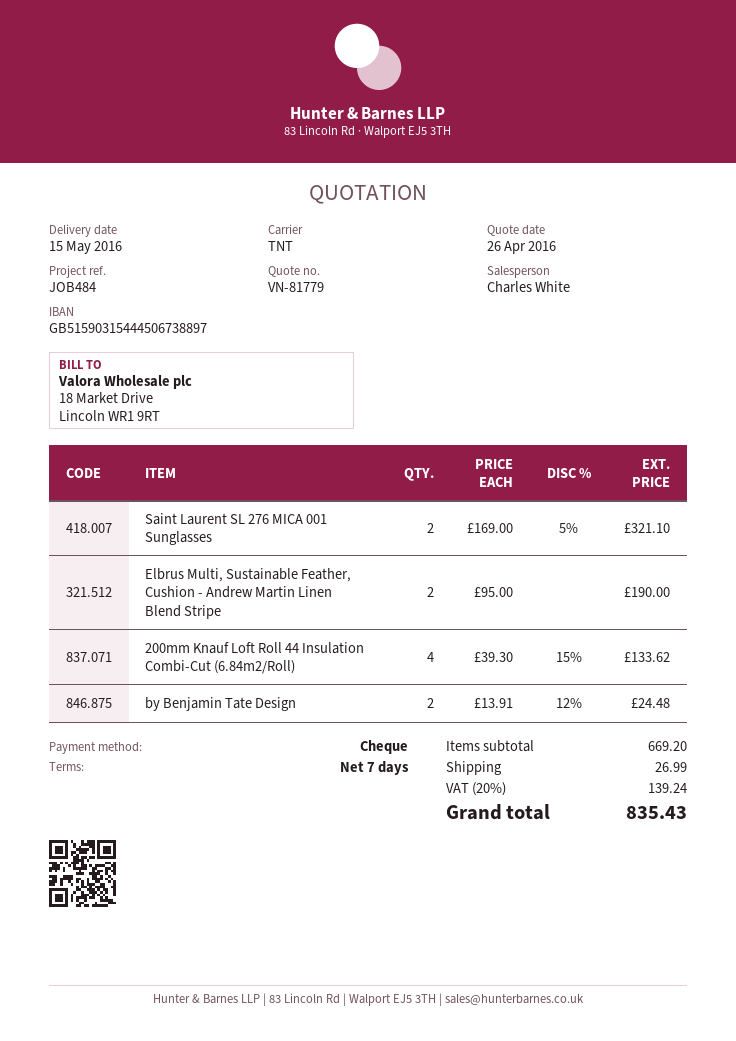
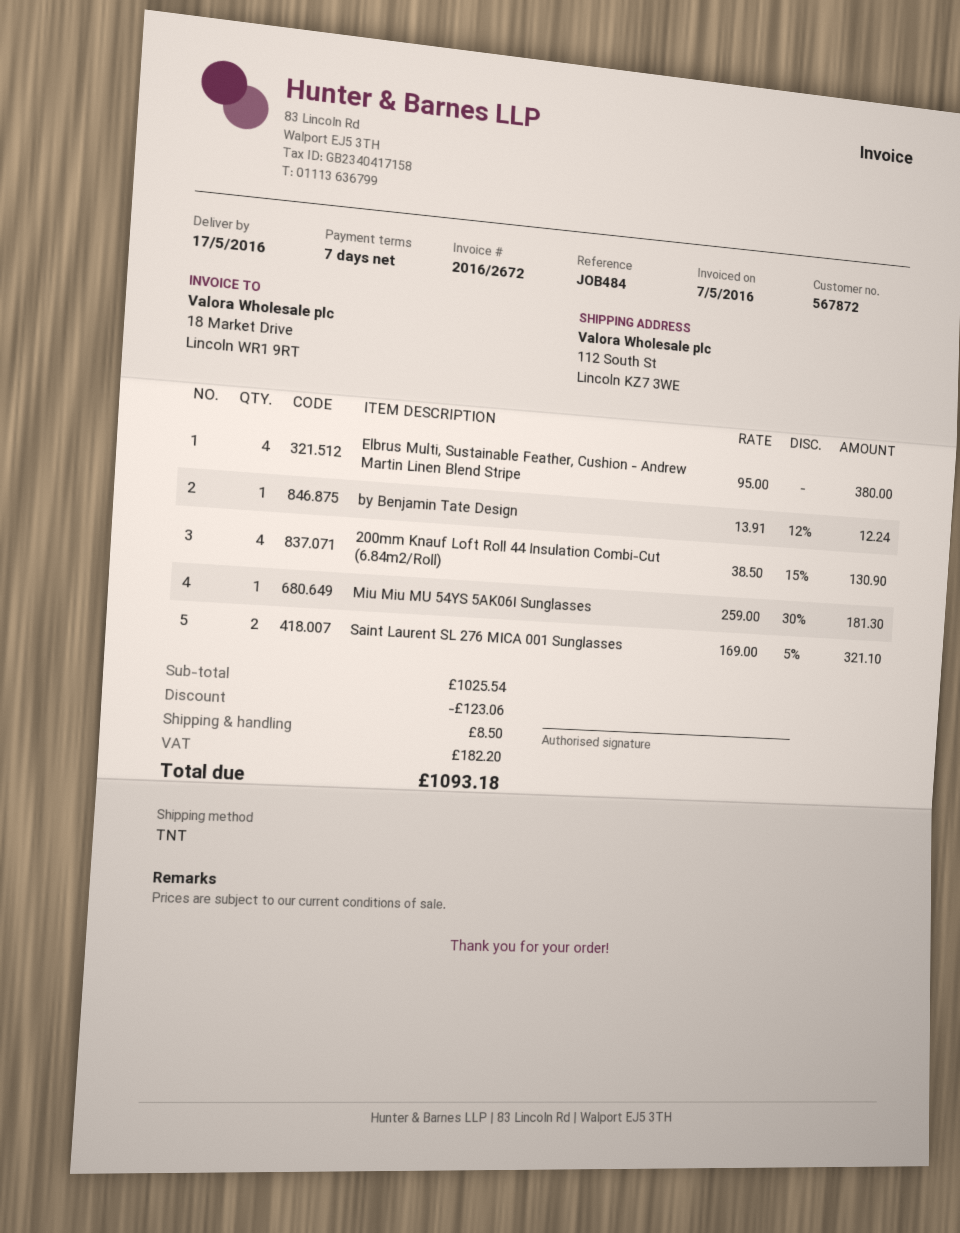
delivery date: 2016-05-15 -> 2016-05-17
Elbrus Multi, Sustainable Feather, Cushion - Andrew Martin Linen Blend Stripe: 2 x 95.00 = 190.00 -> 4 x 95.00 = 380.00
200mm Knauf Loft Roll 44 Insulation Combi-Cut (6.84m2/Roll): 4 x 39.30 - 15% = 133.62 -> 4 x 38.50 - 15% = 130.90
by Benjamin Tate Design: 2 x 13.91 - 12% = 24.48 -> 1 x 13.91 - 12% = 12.24
Miu Miu MU 54YS 5AK06I Sunglasses: none -> 1 x 259.00 - 30% = 181.30
subtotal: 669.20 -> 1025.54
discount: none -> 123.06
shipping: 26.99 -> 8.50
tax: 139.24 -> 182.20
total: 835.43 -> 1093.18

